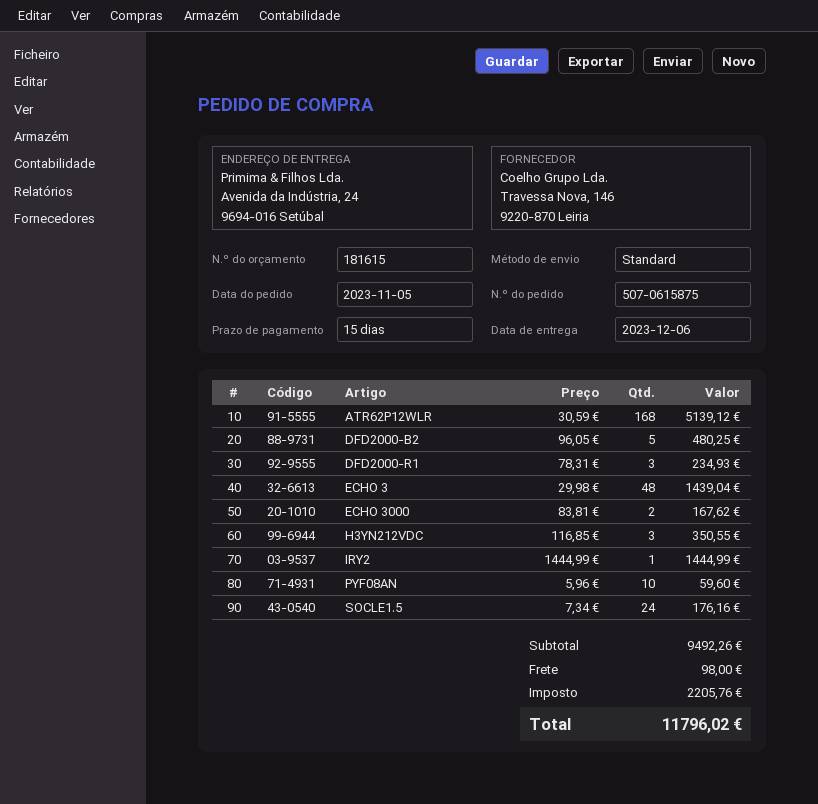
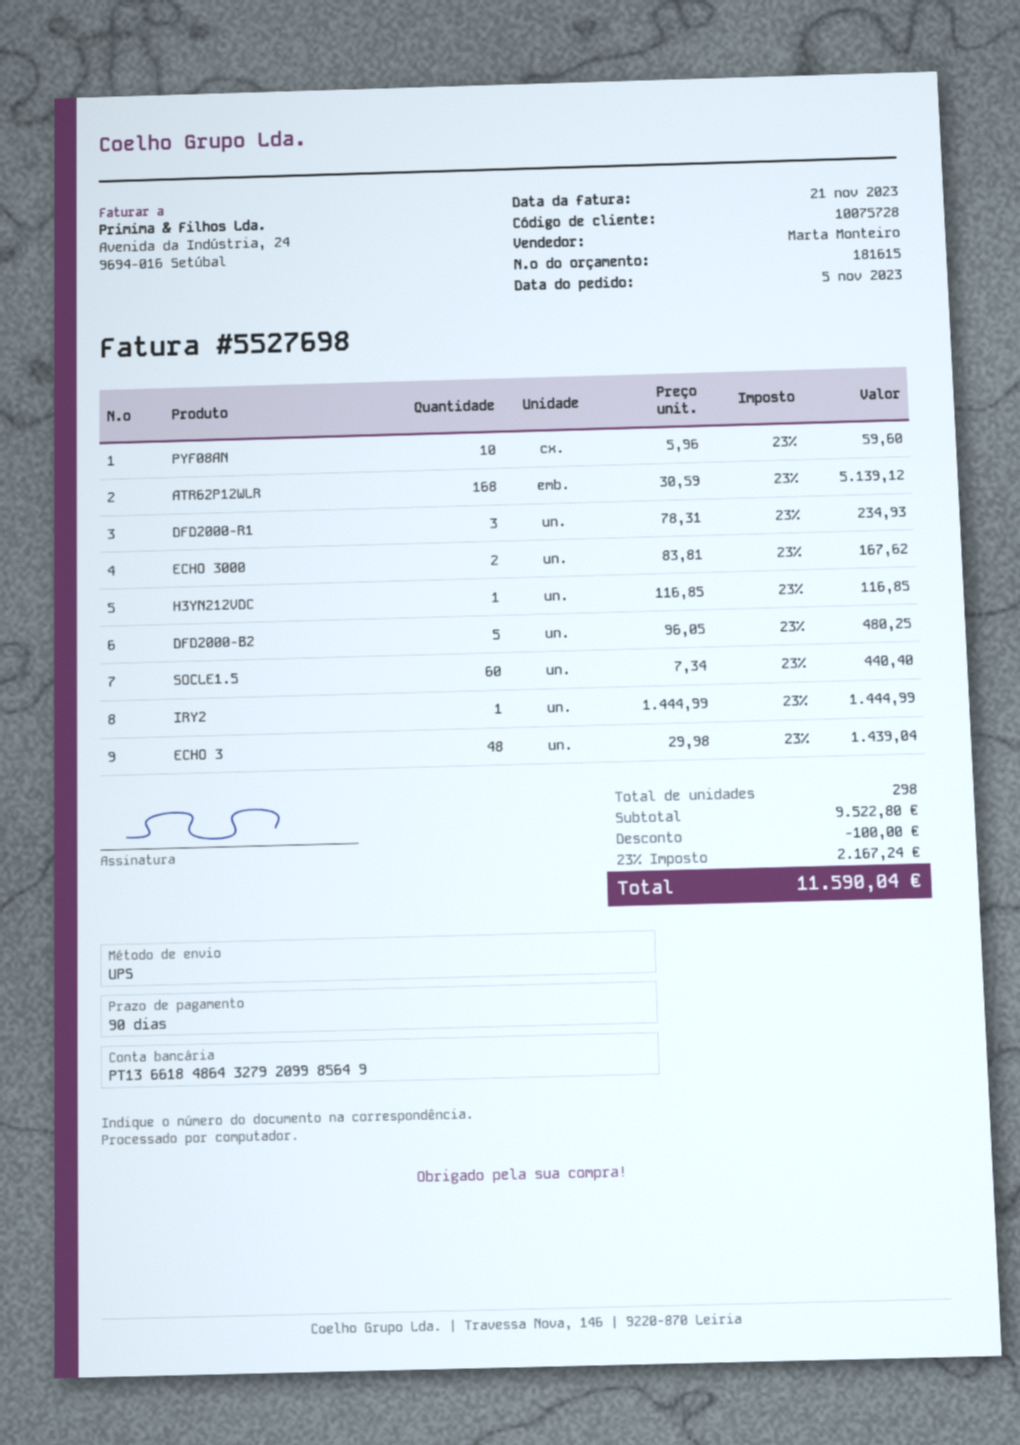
payment terms: 15 days -> 90 days
shipping method: standard -> UPS
H3YN212VDC: 3 x 116.85 = 350.55 -> 1 x 116.85 = 116.85
SOCLE1.5: 24 x 7.34 = 176.16 -> 60 x 7.34 = 440.40
subtotal: 9492.26 -> 9522.80
discount: none -> 100.00
shipping: 98.00 -> none
tax: 2205.76 -> 2167.24
total: 11796.02 -> 11590.04

